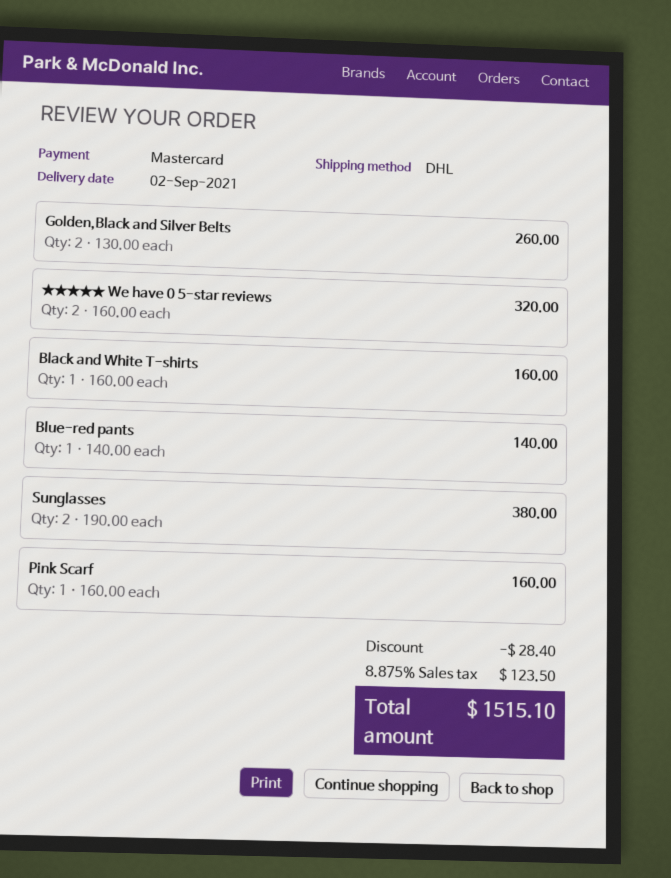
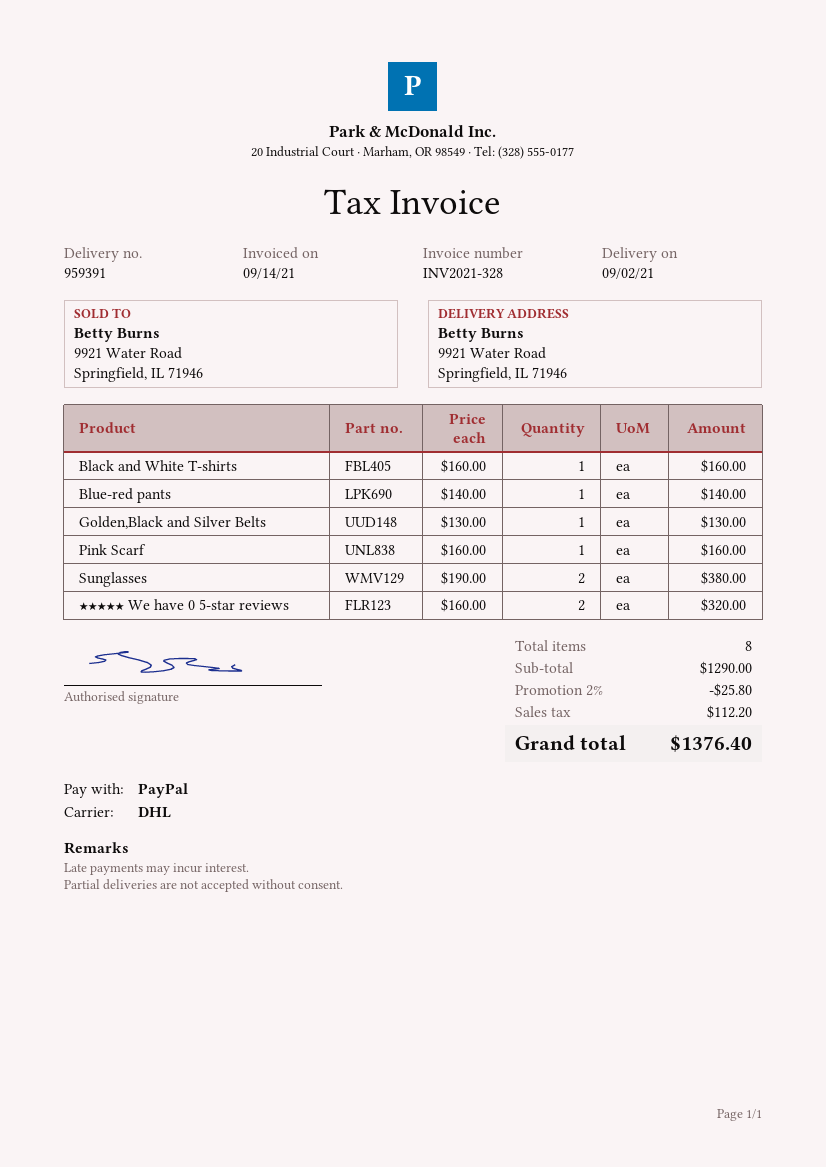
payment method: Mastercard -> PayPal
Golden,Black and Silver Belts: 2 x 130.00 = 260.00 -> 1 x 130.00 = 130.00
discount: 28.40 -> 25.80
tax: 123.50 -> 112.20
total: 1515.10 -> 1376.40

